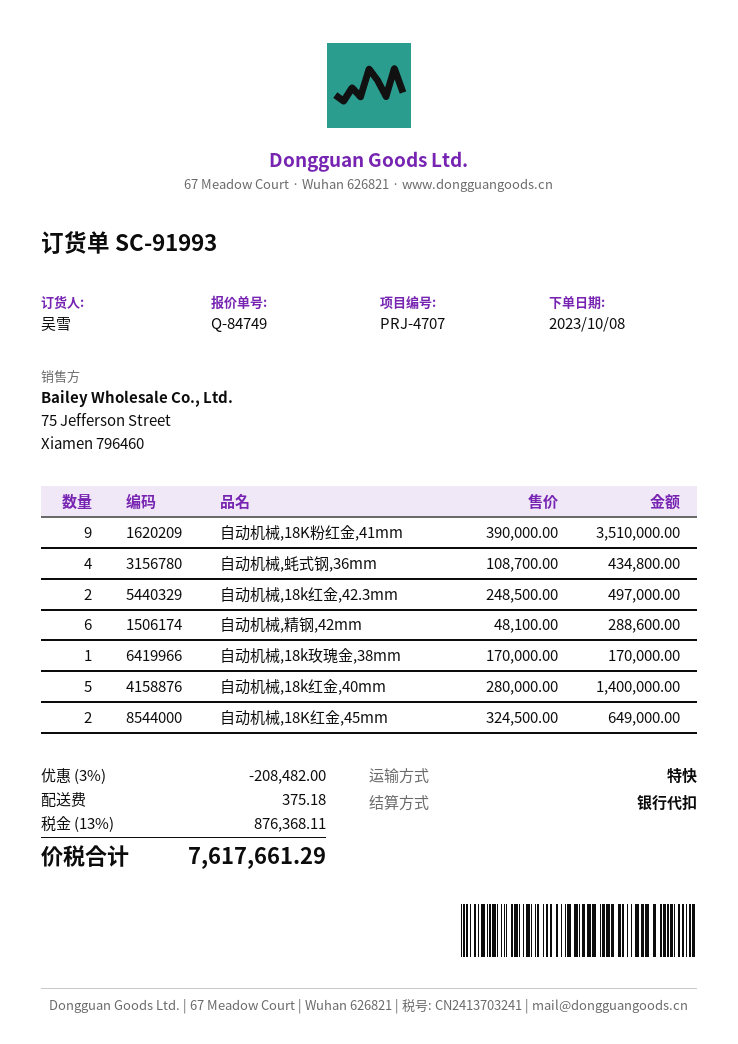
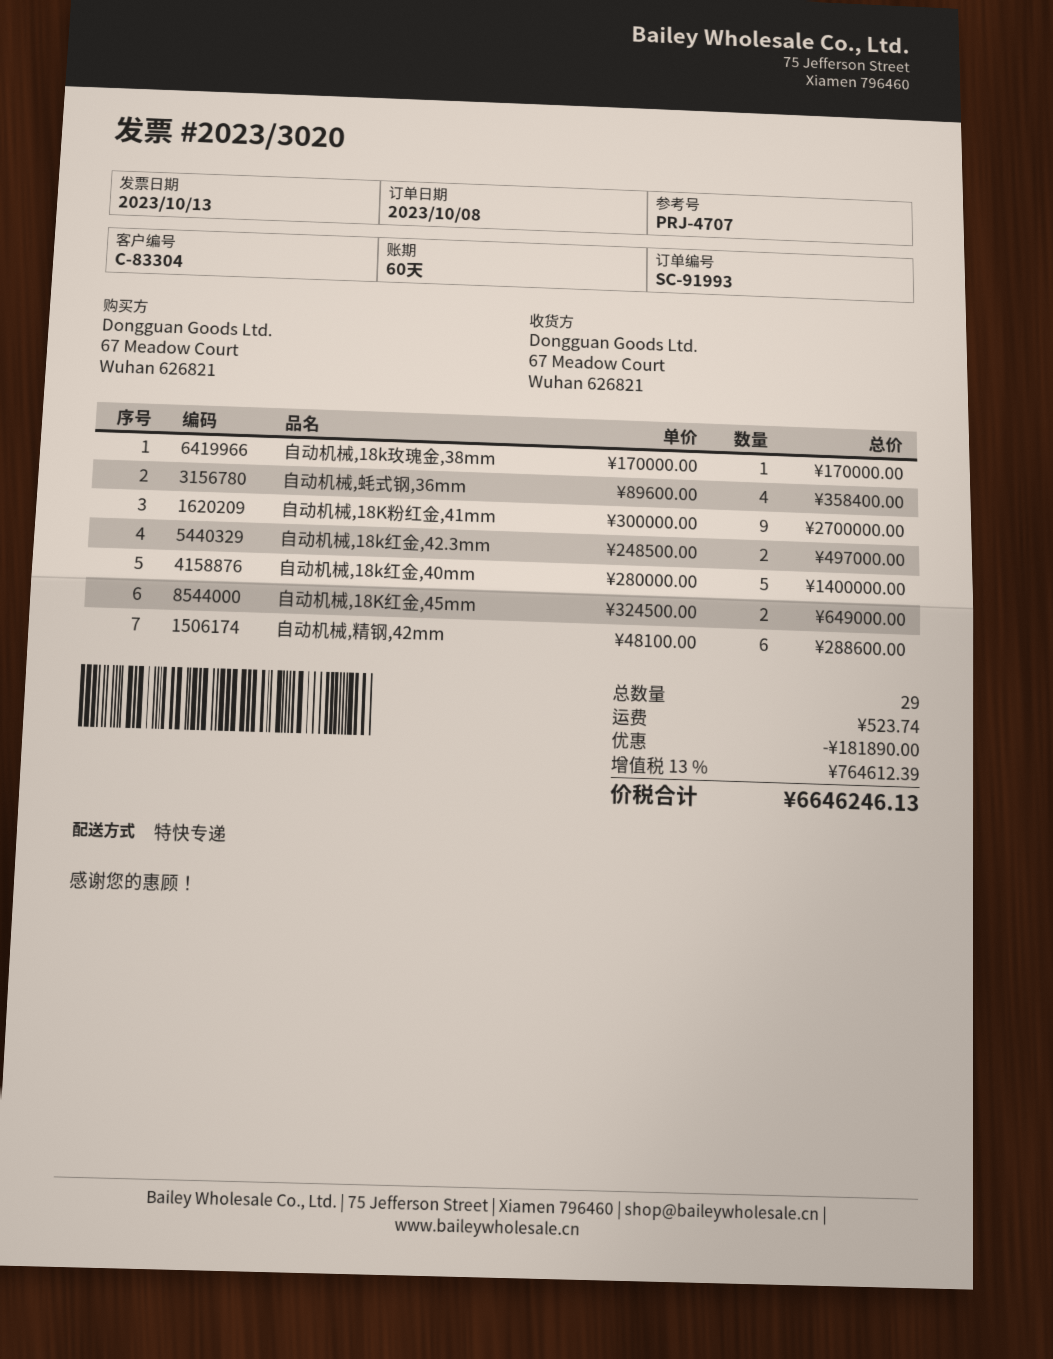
自动机械,18K粉红金,41mm: 9 x 390000.00 = 3510000.00 -> 9 x 300000.00 = 2700000.00
自动机械,蚝式钢,36mm: 4 x 108700.00 = 434800.00 -> 4 x 89600.00 = 358400.00
discount: 208482.00 -> 181890.00
shipping: 375.18 -> 523.74
tax: 13% = 876368.11 -> 13% = 764612.39
total: 7617661.29 -> 6646246.13

